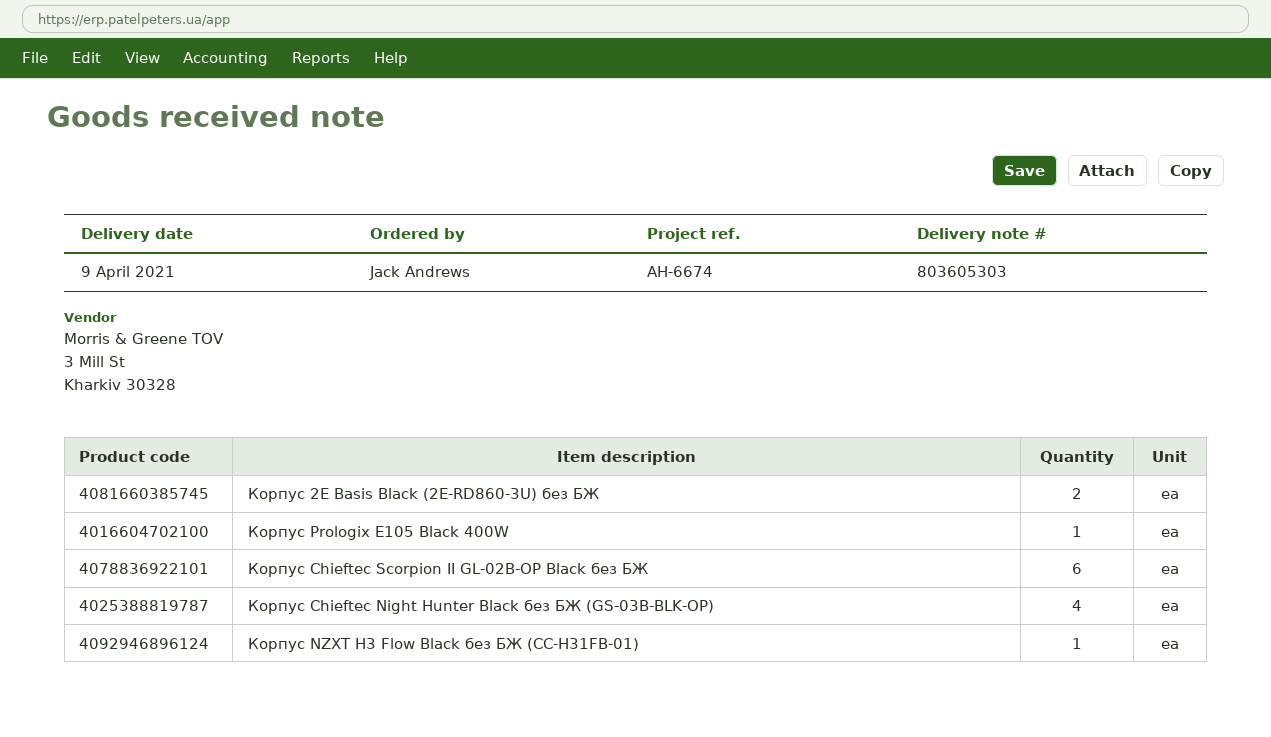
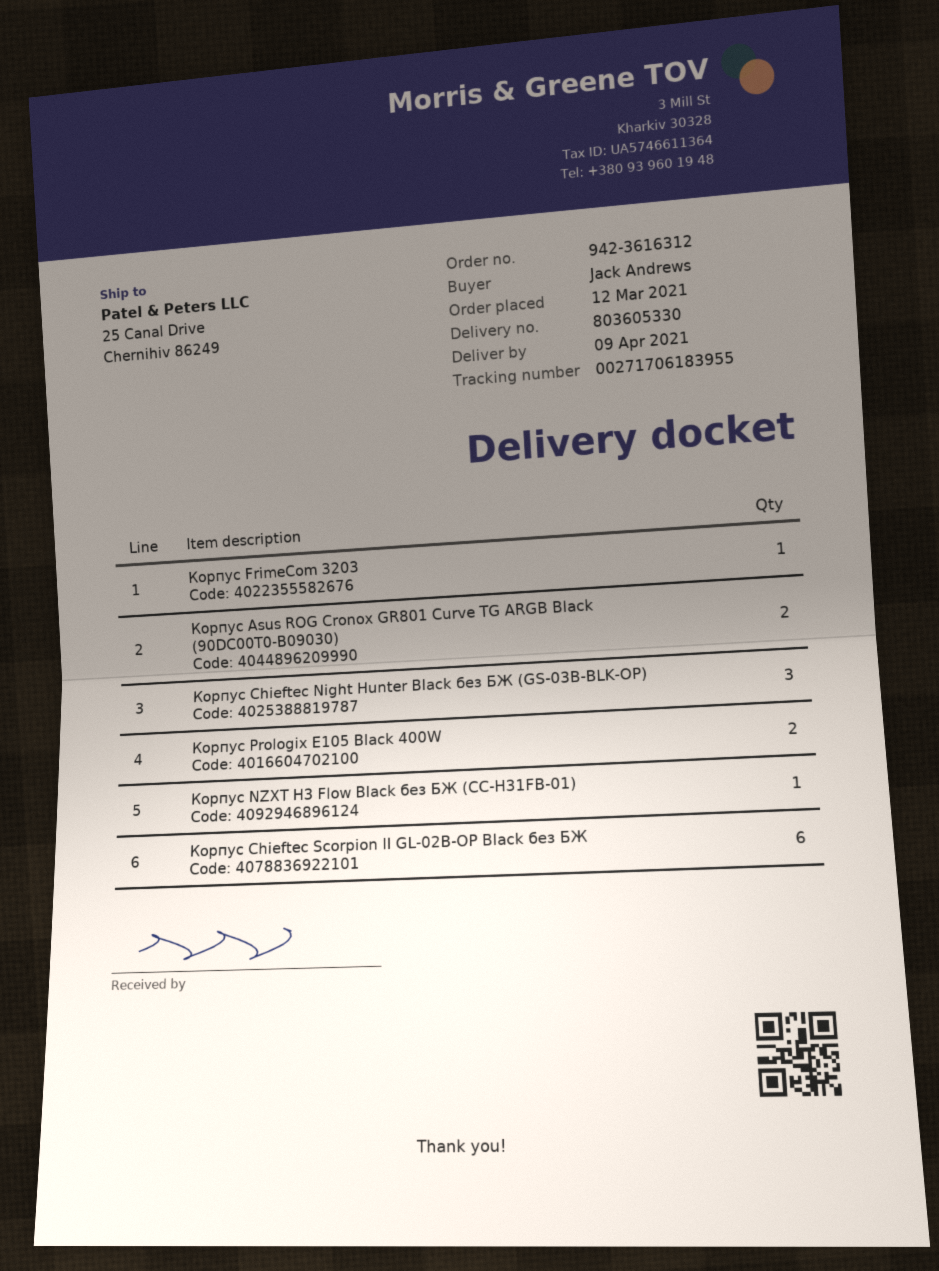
delivery note number: 803605303 -> 803605330
Корпус 2E Basis Black (2E-RD860-3U) без БЖ: 2 -> none
Корпус Prologix E105 Black 400W: 1 -> 2
Корпус Chieftec Night Hunter Black без БЖ (GS-03B-BLK-OP): 4 -> 3
Корпус FrimeCom 3203: none -> 1
Корпус Asus ROG Cronox GR801 Curve TG ARGB Black (90DC00T0-B09030): none -> 2

